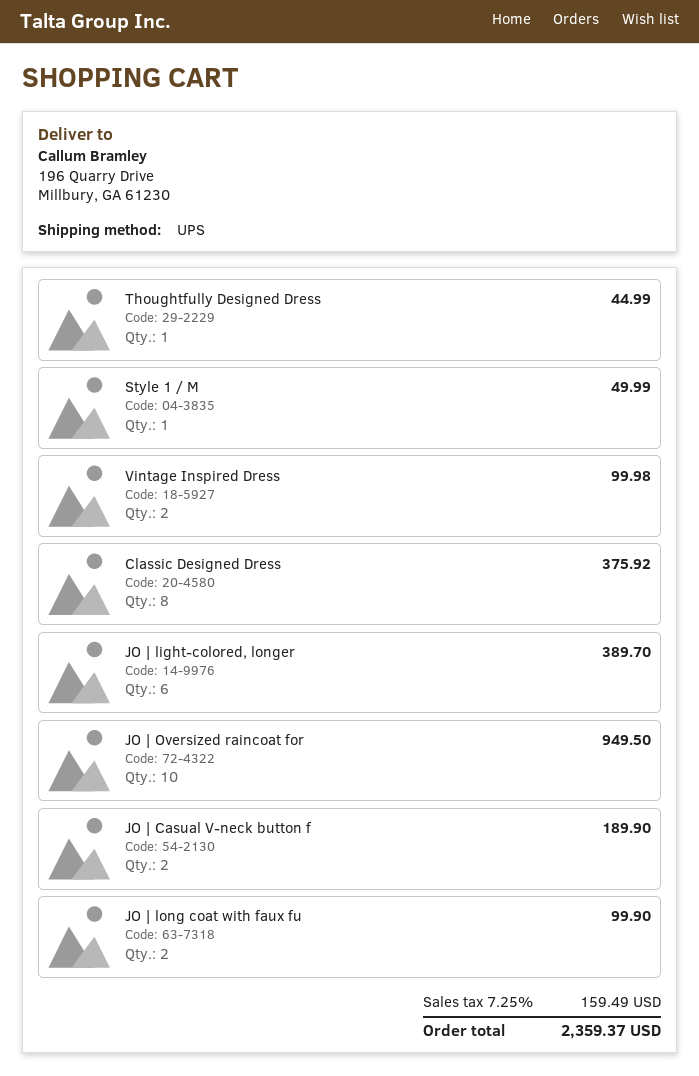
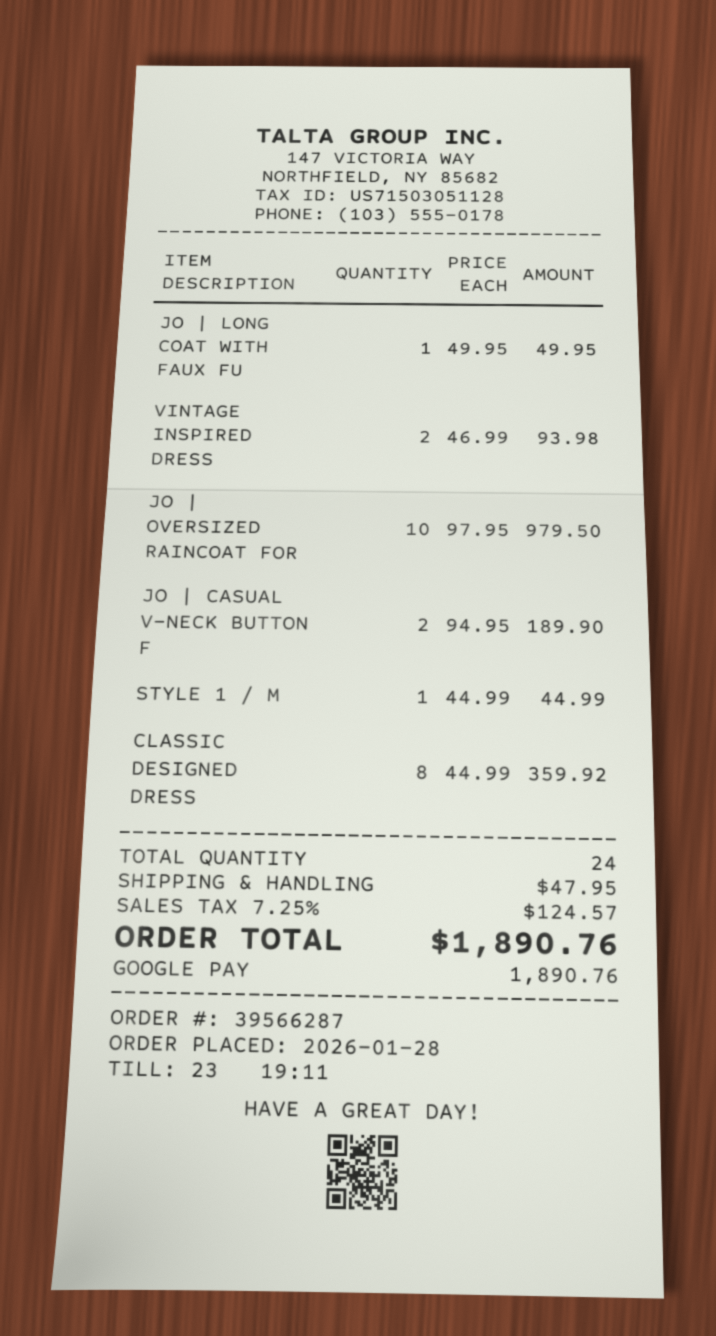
Thoughtfully Designed Dress: 1 for 44.99 -> none
Style 1 / M: 1 for 49.99 -> 1 for 44.99
Vintage Inspired Dress: 2 for 99.98 -> 2 for 93.98
Classic Designed Dress: 8 for 375.92 -> 8 for 359.92
JO | light-colored, longer: 6 for 389.70 -> none
JO | Oversized raincoat for: 10 for 949.50 -> 10 for 979.50
JO | long coat with faux fu: 2 for 99.90 -> 1 for 49.95
shipping: none -> 47.95
tax: 7.25% = 159.49 -> 7.25% = 124.57
total: 2359.37 -> 1890.76

